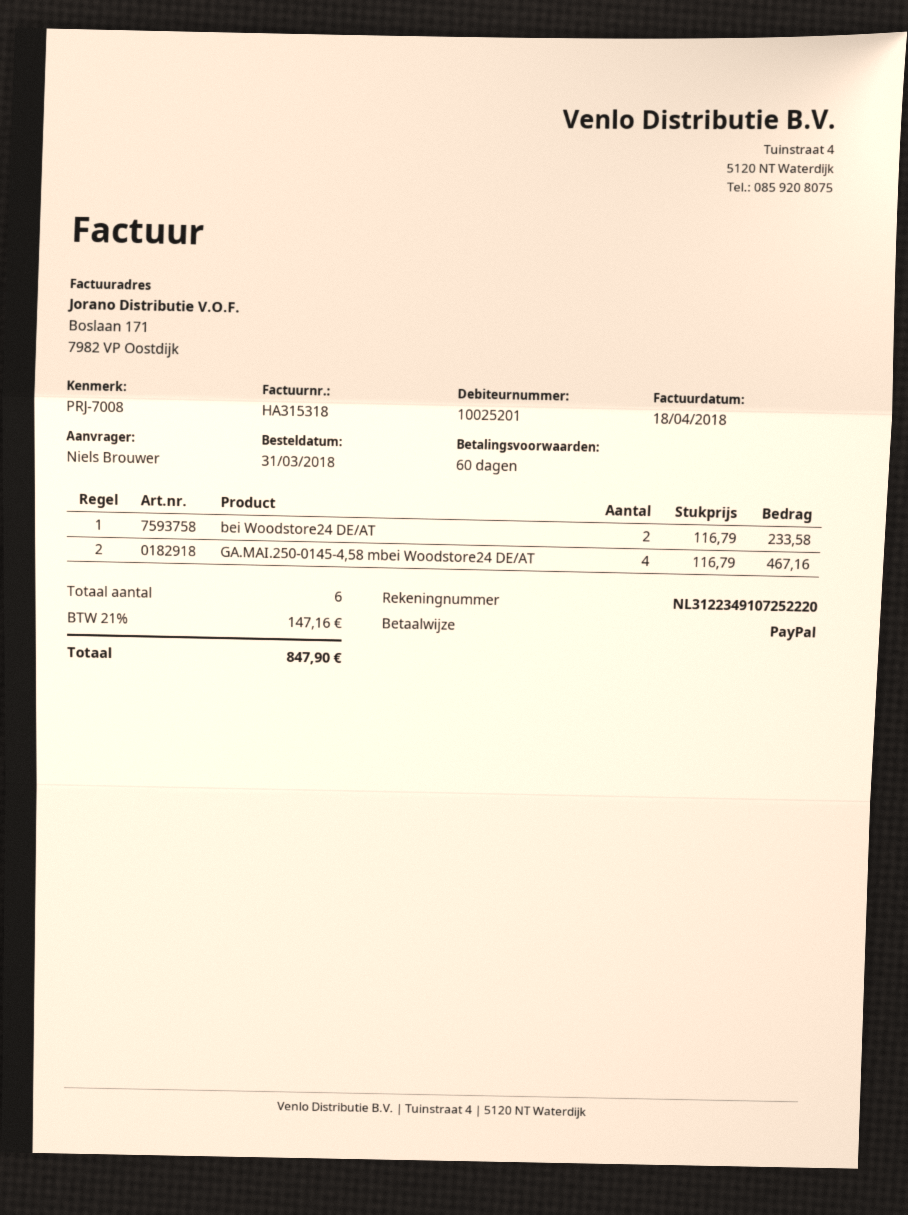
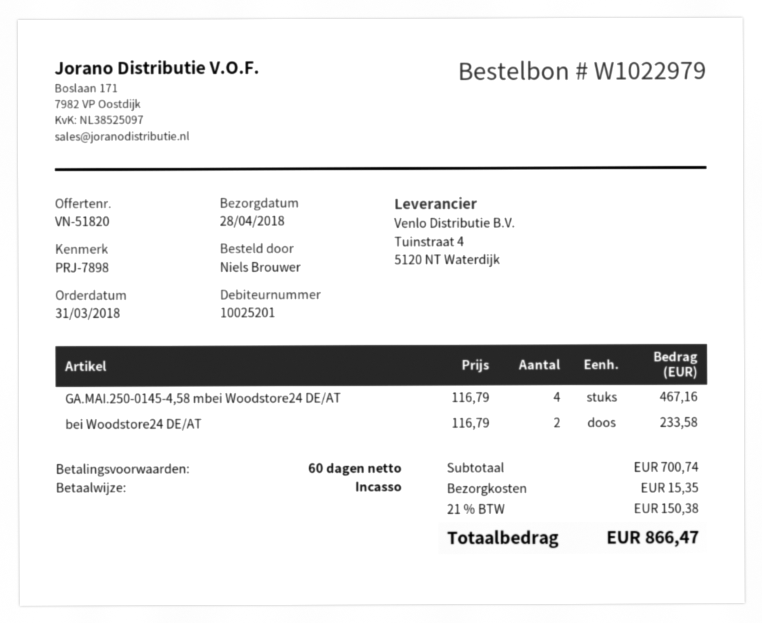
reference: PRJ-7008 -> PRJ-7898
payment method: PayPal -> direct debit
shipping: none -> 15.35
tax: 21% = 147.16 -> 21% = 150.38
total: 847.90 -> 866.47

